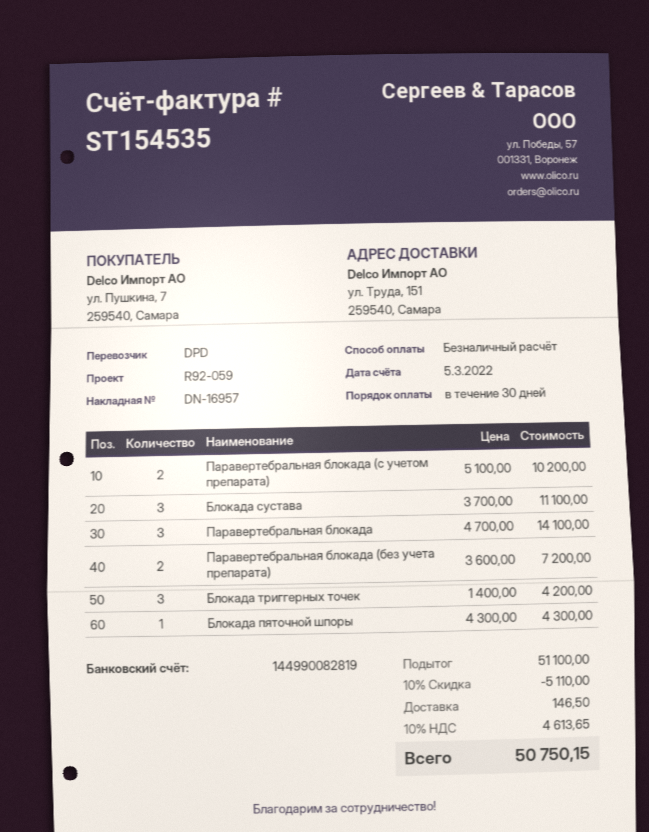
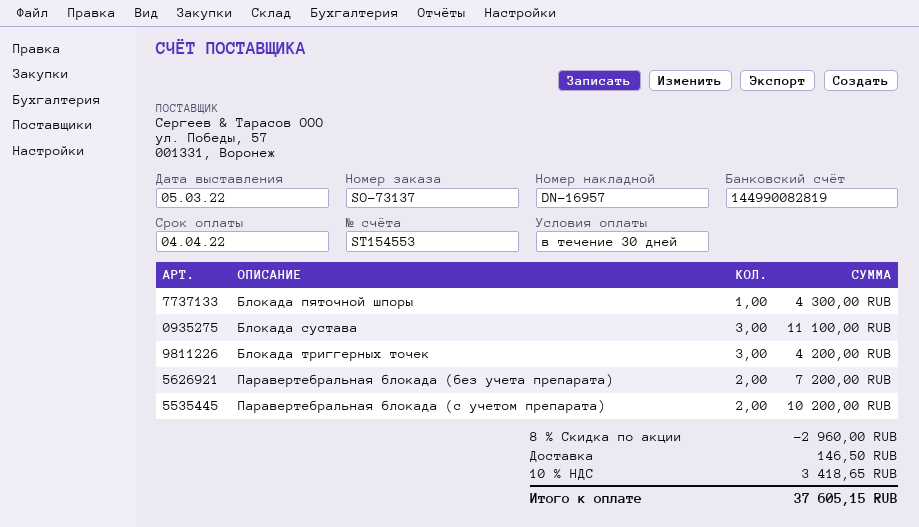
invoice number: ST154535 -> ST154553
Паравертебральная блокада: 3 for 14100.00 -> none
discount: 10% = 5110.00 -> 8% = 2960.00
tax: 10% = 4613.65 -> 10% = 3418.65
total: 50750.15 -> 37605.15

